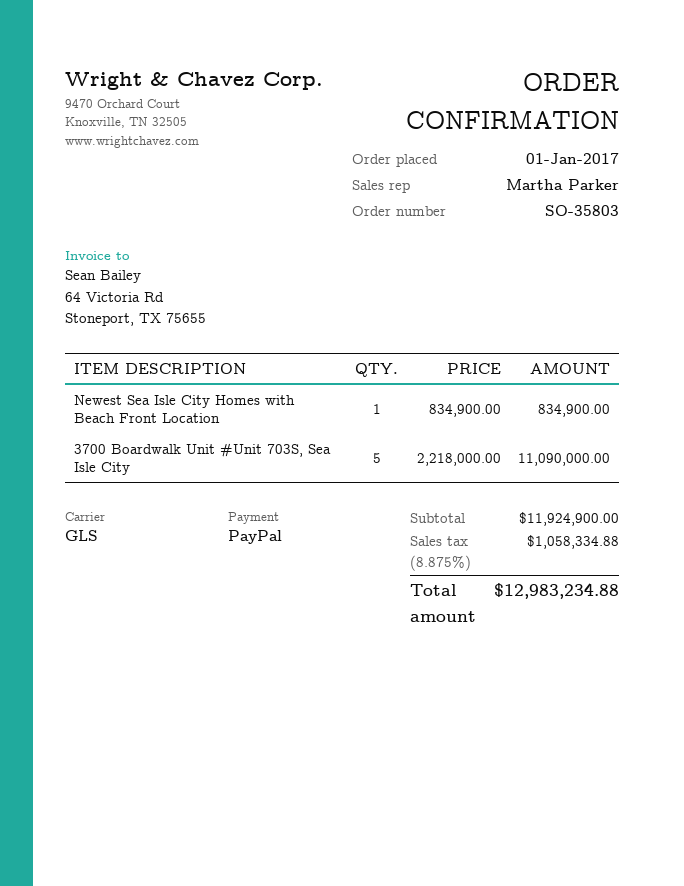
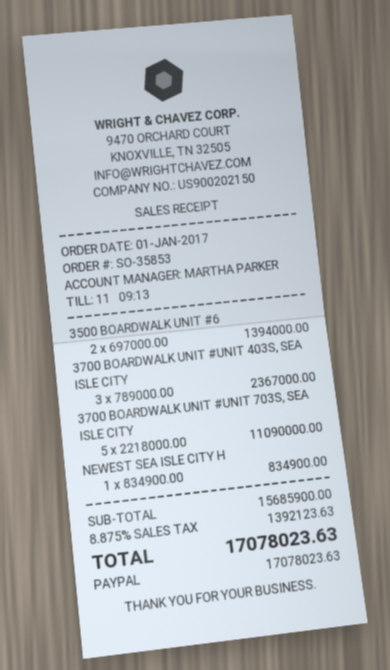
order number: SO-35803 -> SO-35853
3500 BOARDWALK UNIT #6: none -> 2 x 697000.00 = 1394000.00
3700 BOARDWALK UNIT #UNIT 403S, SEA ISLE CITY: none -> 3 x 789000.00 = 2367000.00
subtotal: 11924900.00 -> 15685900.00
tax: 8.875% = 1058334.88 -> 8.875% = 1392123.63
total: 12983234.88 -> 17078023.63

